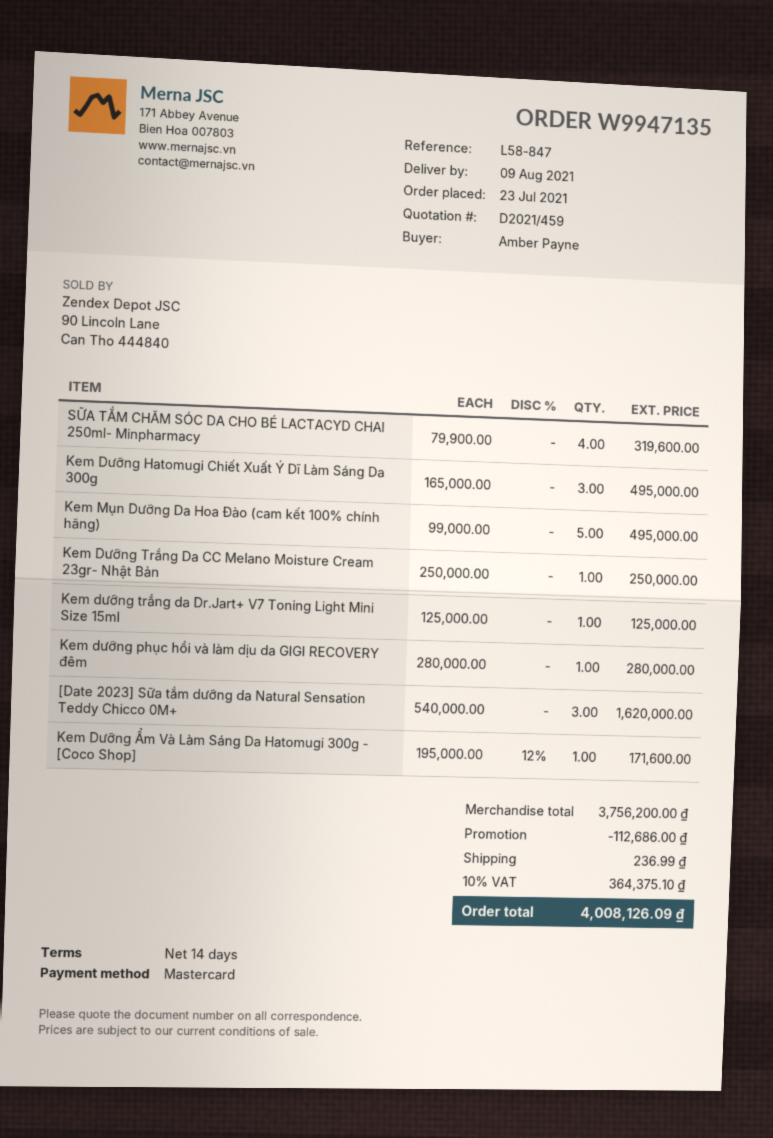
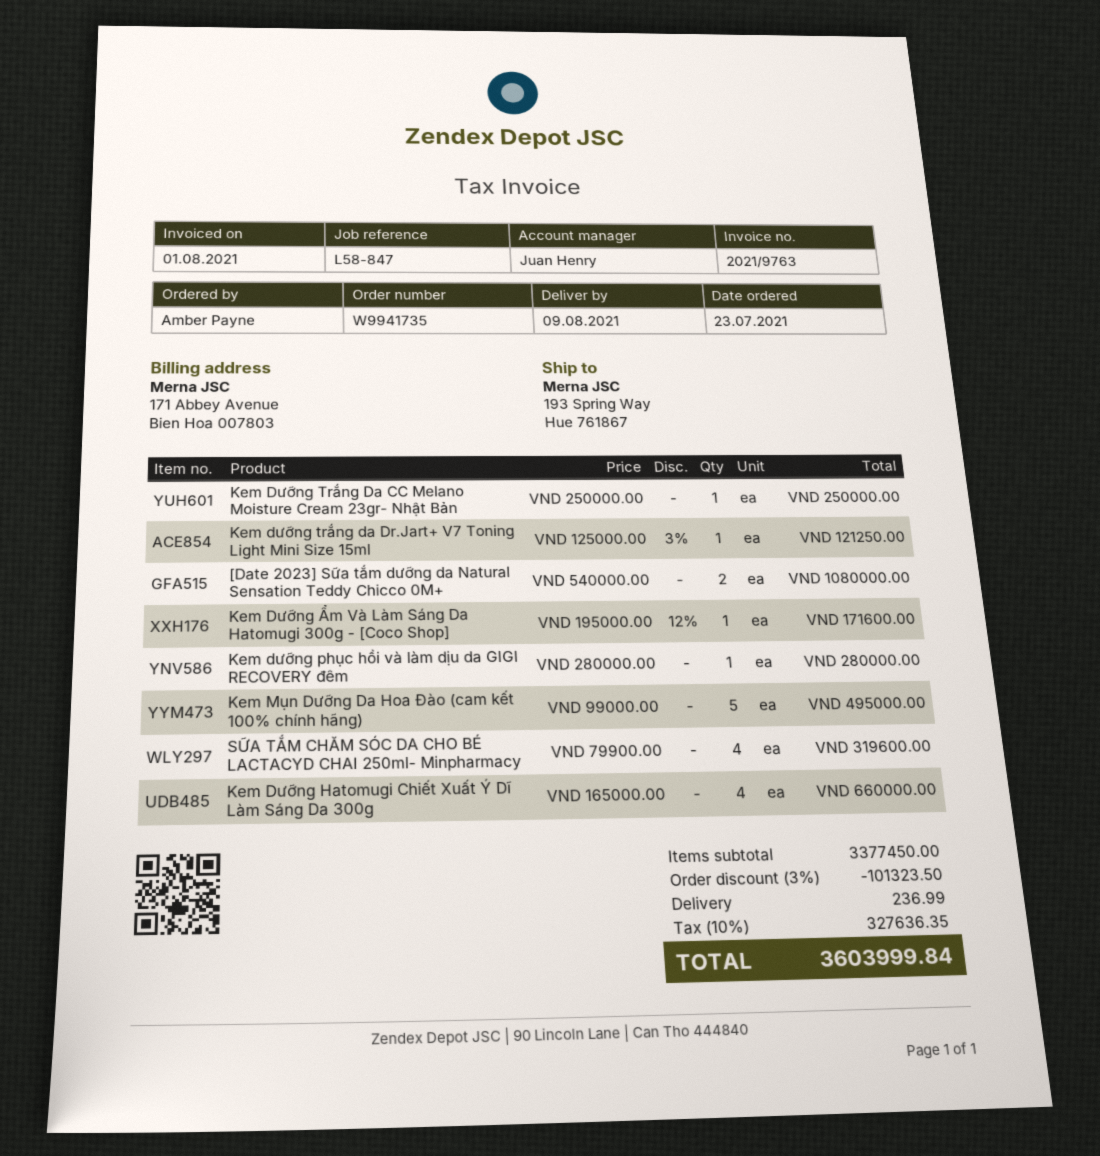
order number: W9947135 -> W9941735
Kem Dưỡng Hatomugi Chiết Xuất Ý Dĩ Làm Sáng Da 300g: 3 x 165000.00 = 495000.00 -> 4 x 165000.00 = 660000.00
Kem dưỡng trắng da Dr.Jart+ V7 Toning Light Mini Size 15ml: 1 x 125000.00 = 125000.00 -> 1 x 125000.00 - 3% = 121250.00
[Date 2023] Sữa tắm dưỡng da Natural Sensation Teddy Chicco 0M+: 3 x 540000.00 = 1620000.00 -> 2 x 540000.00 = 1080000.00
subtotal: 3756200.00 -> 3377450.00
discount: 112686.00 -> 101323.50
tax: 10% = 364375.10 -> 10% = 327636.35
total: 4008126.09 -> 3603999.84

